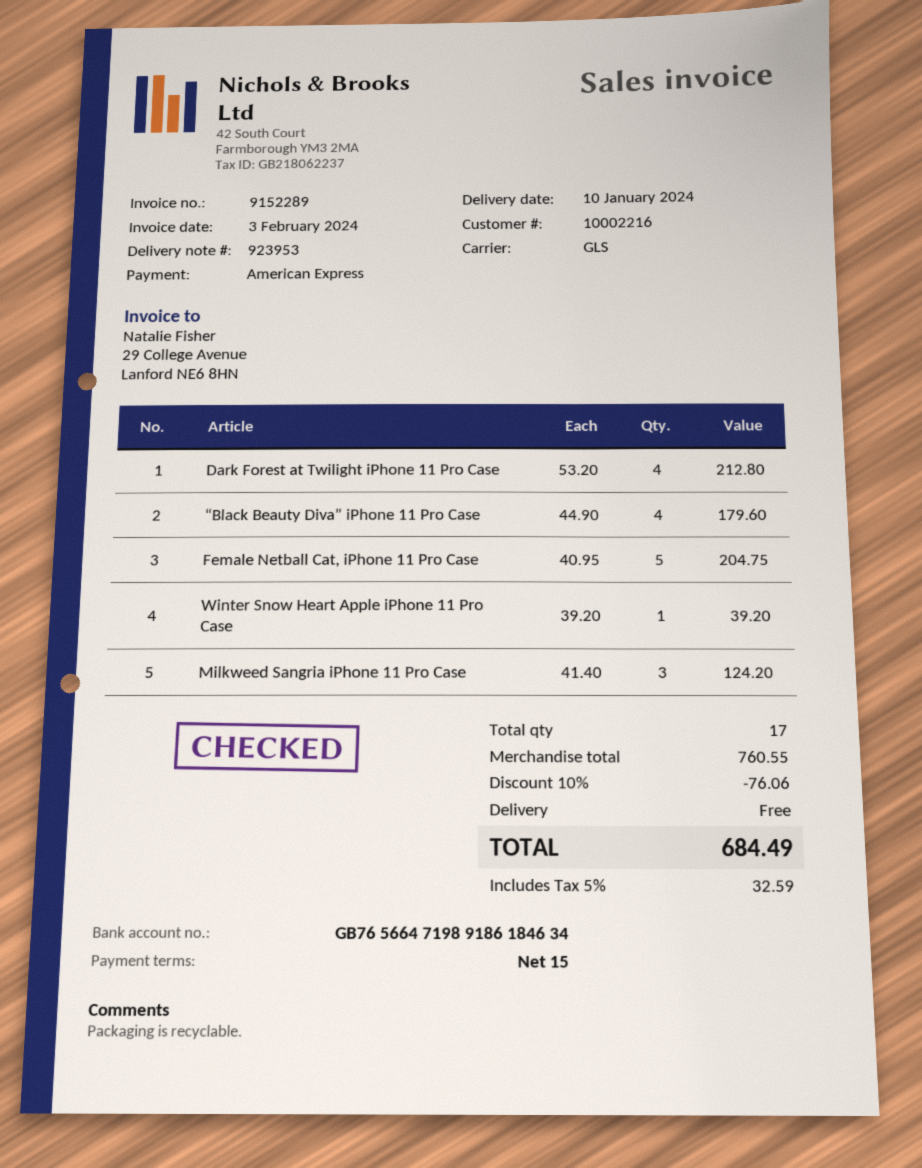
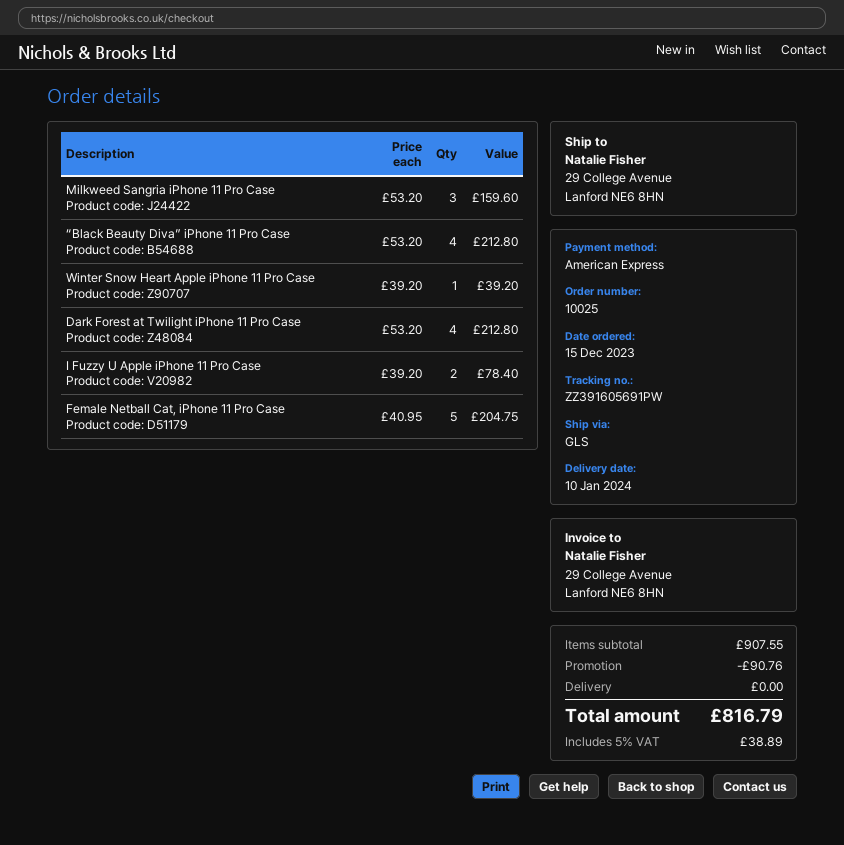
“Black Beauty Diva” iPhone 11 Pro Case: 4 x 44.90 = 179.60 -> 4 x 53.20 = 212.80
Milkweed Sangria iPhone 11 Pro Case: 3 x 41.40 = 124.20 -> 3 x 53.20 = 159.60
I Fuzzy U Apple iPhone 11 Pro Case: none -> 2 x 39.20 = 78.40
subtotal: 760.55 -> 907.55
discount: 76.06 -> 90.76
tax: 5% = 32.59 -> 5% = 38.89
total: 684.49 -> 816.79

